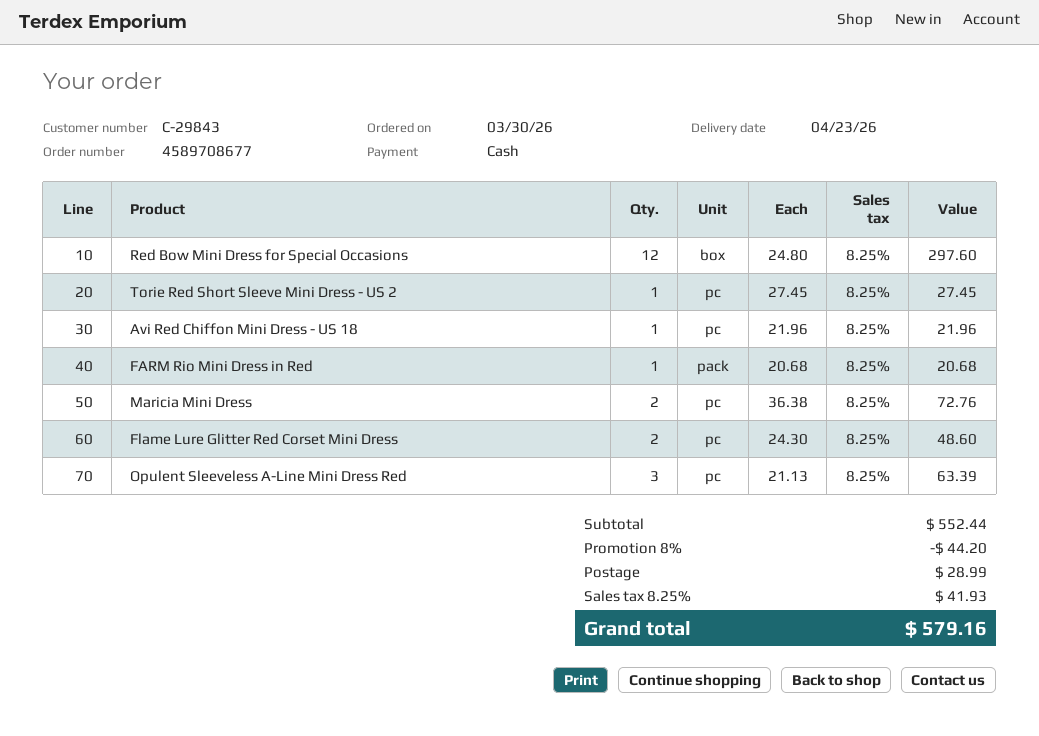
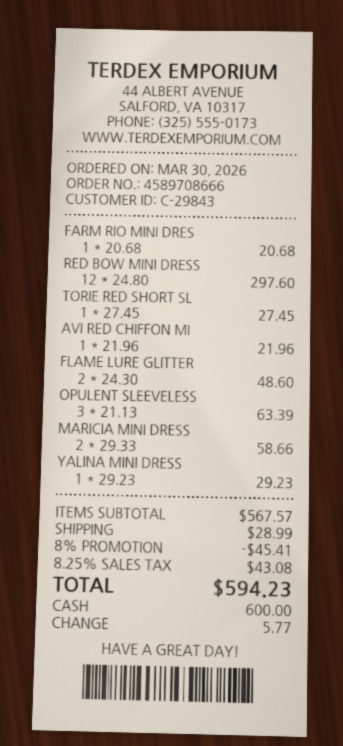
order number: 4589708677 -> 4589708666
Maricia Mini Dress: 2 x 36.38 = 72.76 -> 2 x 29.33 = 58.66
YALINA MINI DRESS: none -> 1 x 29.23 = 29.23
subtotal: 552.44 -> 567.57
discount: 8% = 44.20 -> 8% = 45.41
tax: 8.25% = 41.93 -> 8.25% = 43.08
total: 579.16 -> 594.23

